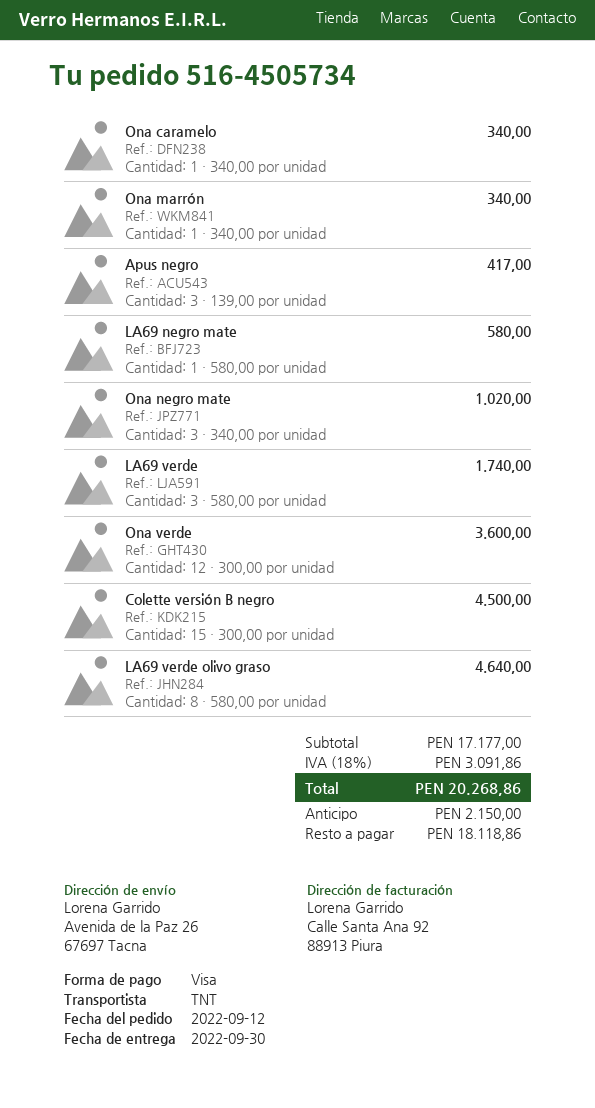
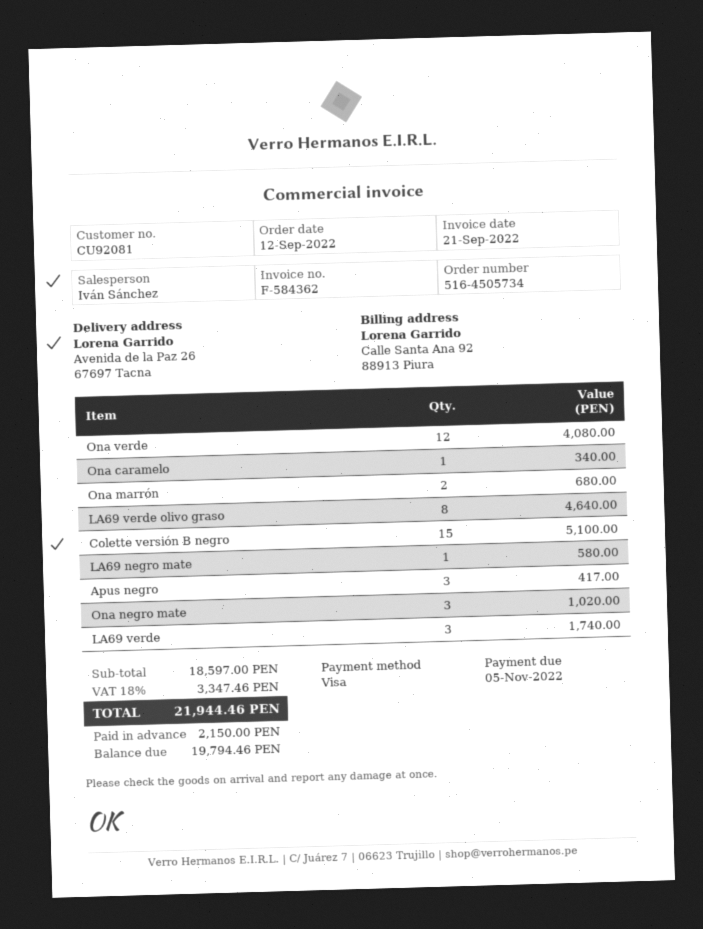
Ona marrón: 1 for 340.00 -> 2 for 680.00
Ona verde: 12 for 3600.00 -> 12 for 4080.00
Colette versión B negro: 15 for 4500.00 -> 15 for 5100.00
subtotal: 17177.00 -> 18597.00
tax: 18% = 3091.86 -> 18% = 3347.46
total: 20268.86 -> 21944.46
balance: 18118.86 -> 19794.46

